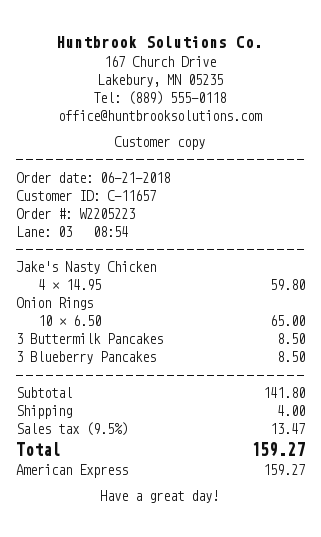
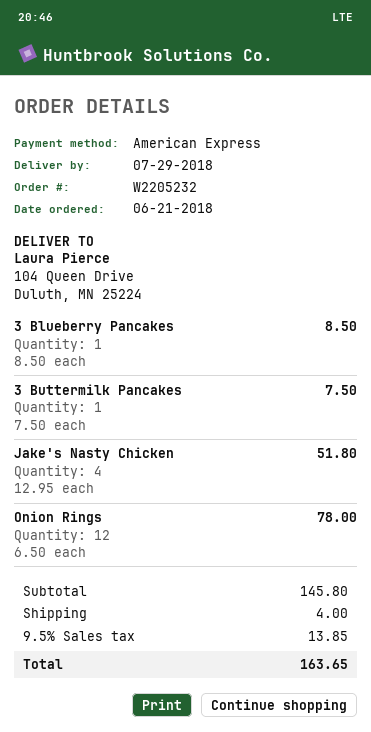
order number: W2205223 -> W2205232
Jake's Nasty Chicken: 4 x 14.95 = 59.80 -> 4 x 12.95 = 51.80
Onion Rings: 10 x 6.50 = 65.00 -> 12 x 6.50 = 78.00
3 Buttermilk Pancakes: 1 x 8.50 = 8.50 -> 1 x 7.50 = 7.50
subtotal: 141.80 -> 145.80
tax: 9.5% = 13.47 -> 9.5% = 13.85
total: 159.27 -> 163.65

